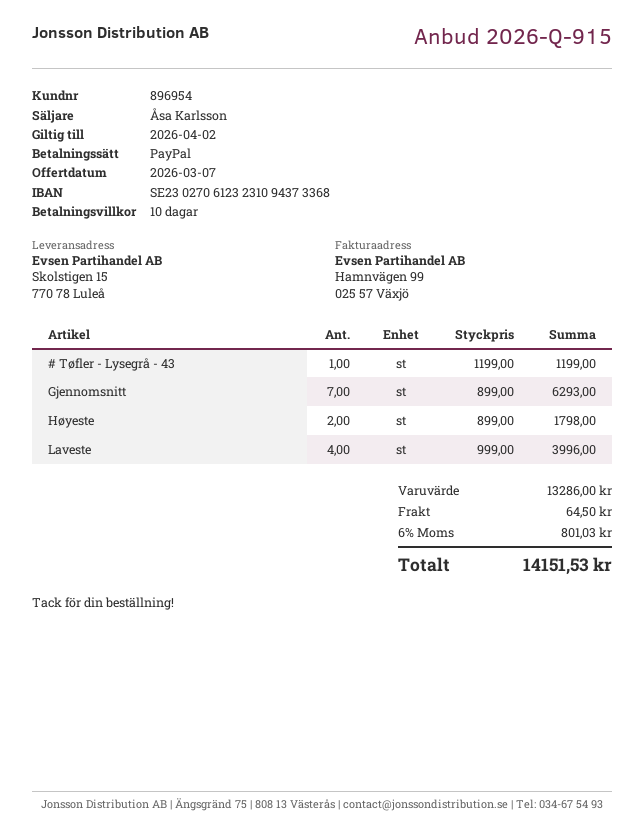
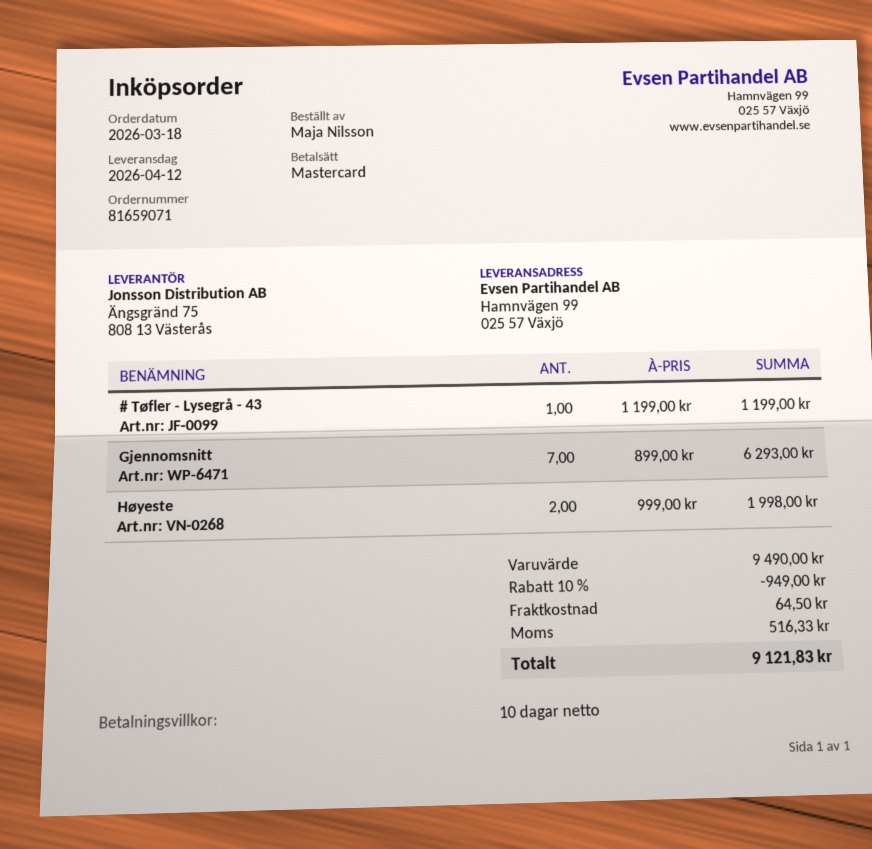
payment method: PayPal -> Mastercard
ship to: Skolstigen 15, 770 78 Luleå -> Hamnvägen 99, 025 57 Växjö
Høyeste: 2 x 899.00 = 1798.00 -> 2 x 999.00 = 1998.00
Laveste: 4 x 999.00 = 3996.00 -> none
subtotal: 13286.00 -> 9490.00
discount: none -> 10% = 949.00
tax: 801.03 -> 516.33
total: 14151.53 -> 9121.83

